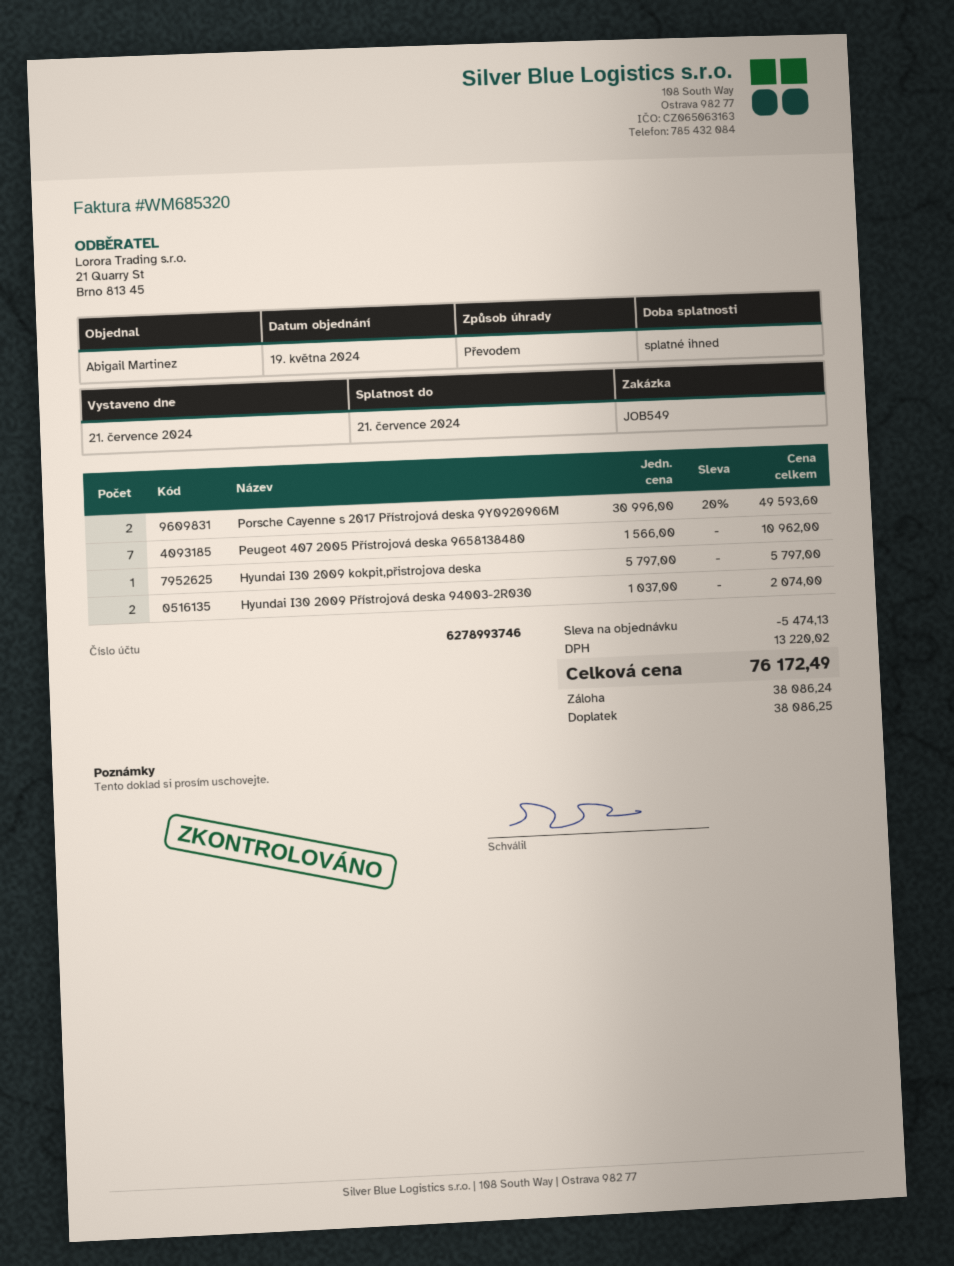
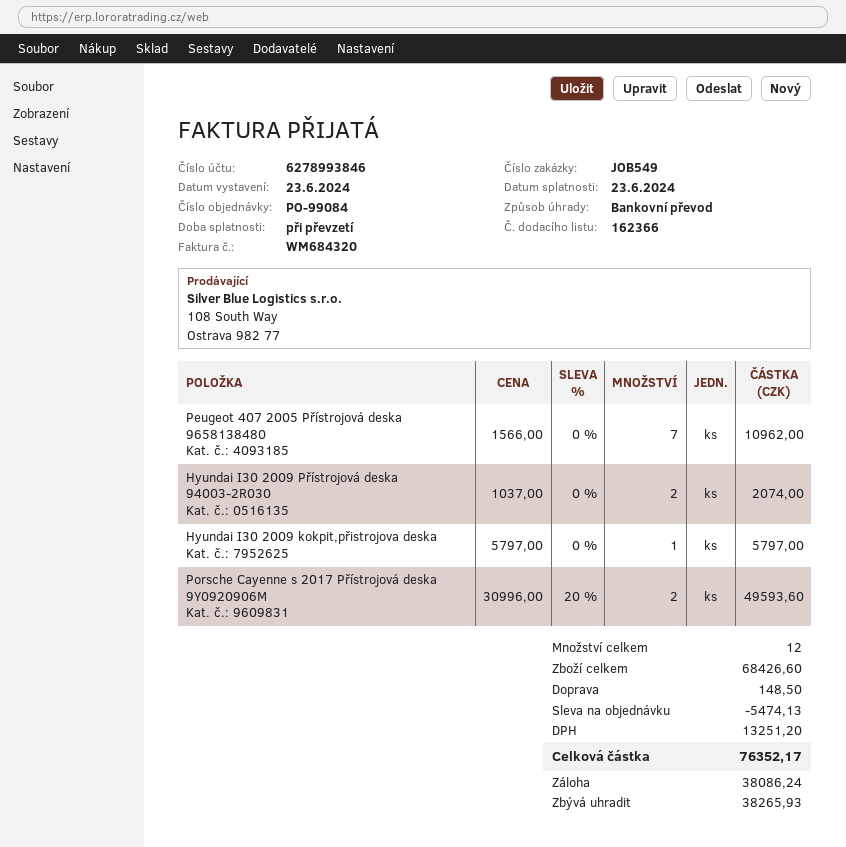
invoice number: WM685320 -> WM684320
invoice date: 2024-07-21 -> 2024-06-23
due date: 2024-07-21 -> 2024-06-23
bank account: 6278993746 -> 6278993846
shipping: none -> 148.50
tax: 13220.02 -> 13251.20
total: 76172.49 -> 76352.17
balance: 38086.25 -> 38265.93

